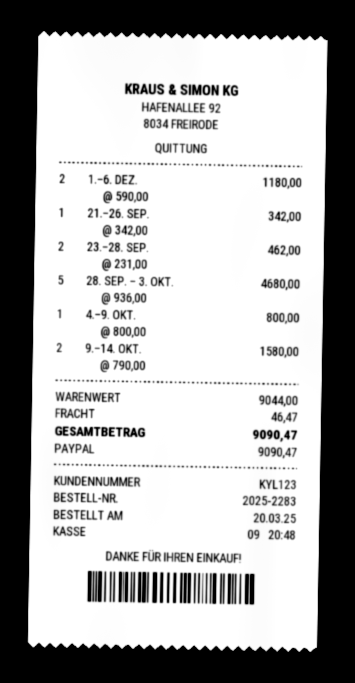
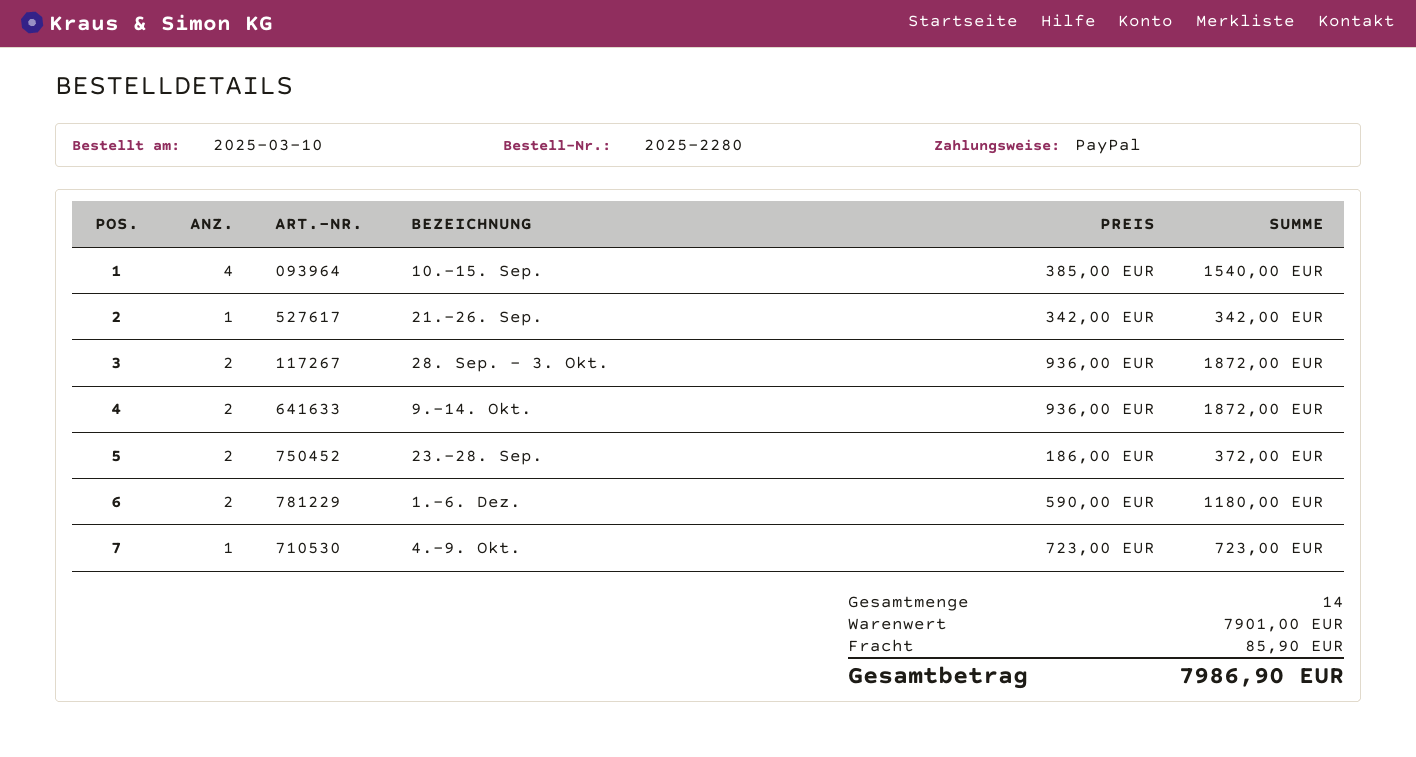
order number: 2025-2283 -> 2025-2280
order date: 2025-03-20 -> 2025-03-10
23.–28. SEP.: 2 x 231.00 = 462.00 -> 2 x 186.00 = 372.00
28. SEP. – 3. OKT.: 5 x 936.00 = 4680.00 -> 2 x 936.00 = 1872.00
4.–9. OKT.: 1 x 800.00 = 800.00 -> 1 x 723.00 = 723.00
9.–14. OKT.: 2 x 790.00 = 1580.00 -> 2 x 936.00 = 1872.00
10.–15. Sep.: none -> 4 x 385.00 = 1540.00
subtotal: 9044.00 -> 7901.00
shipping: 46.47 -> 85.90
total: 9090.47 -> 7986.90

